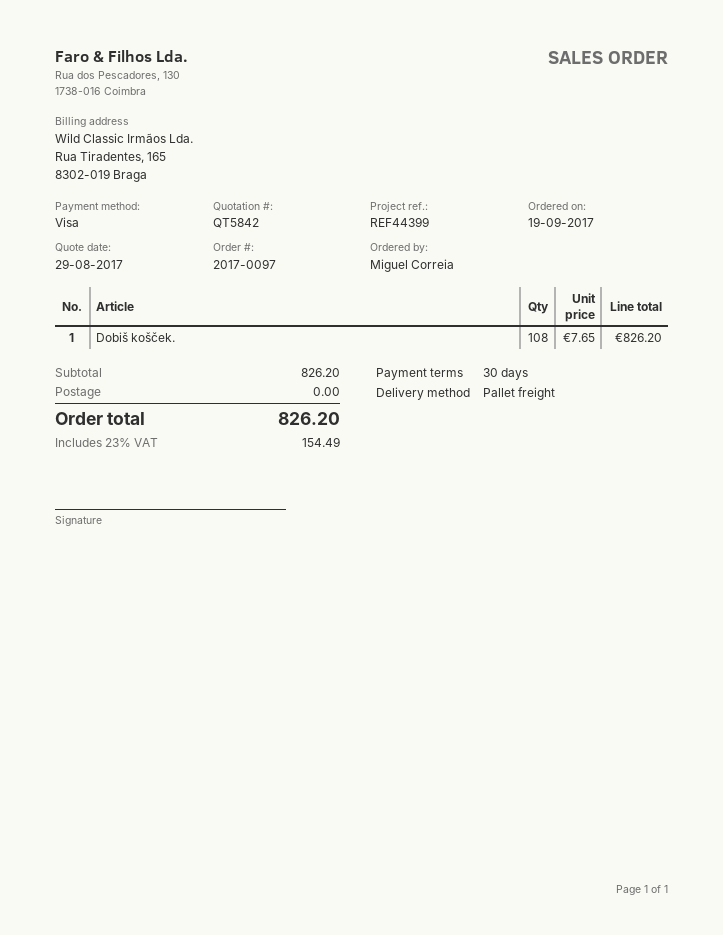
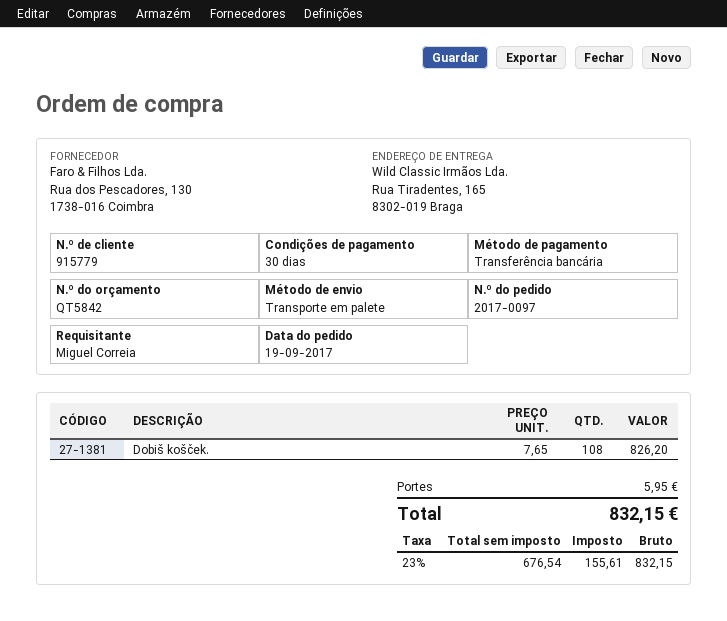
payment method: Visa -> bank transfer
shipping: 0.00 -> 5.95
tax: 23% = 154.49 -> 23% = 155.61
total: 826.20 -> 832.15

